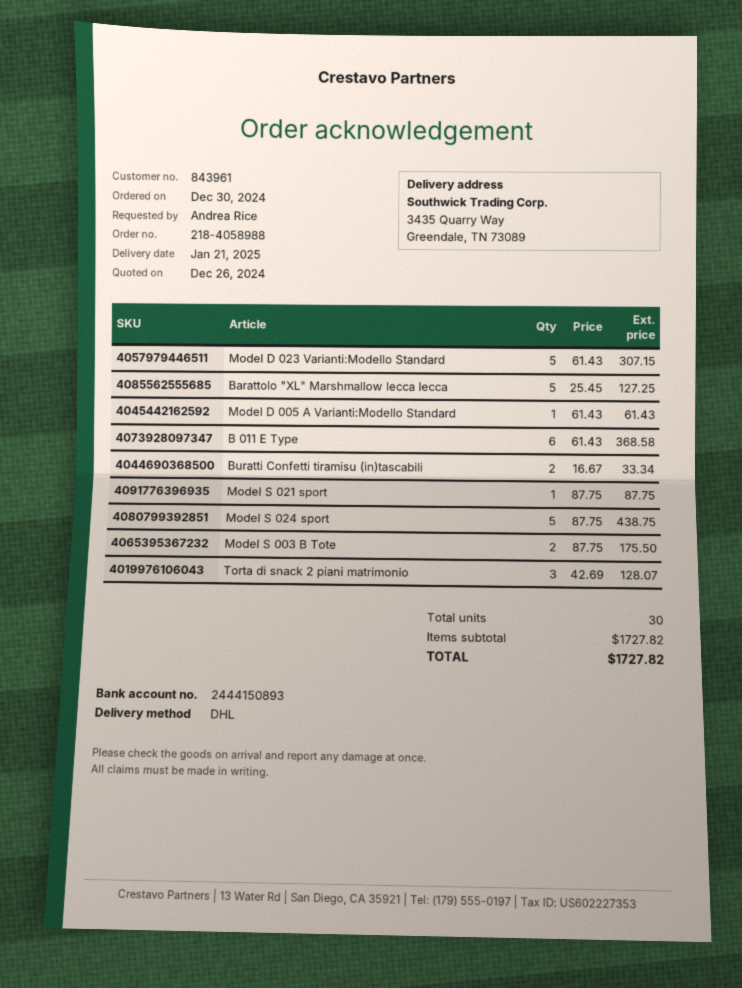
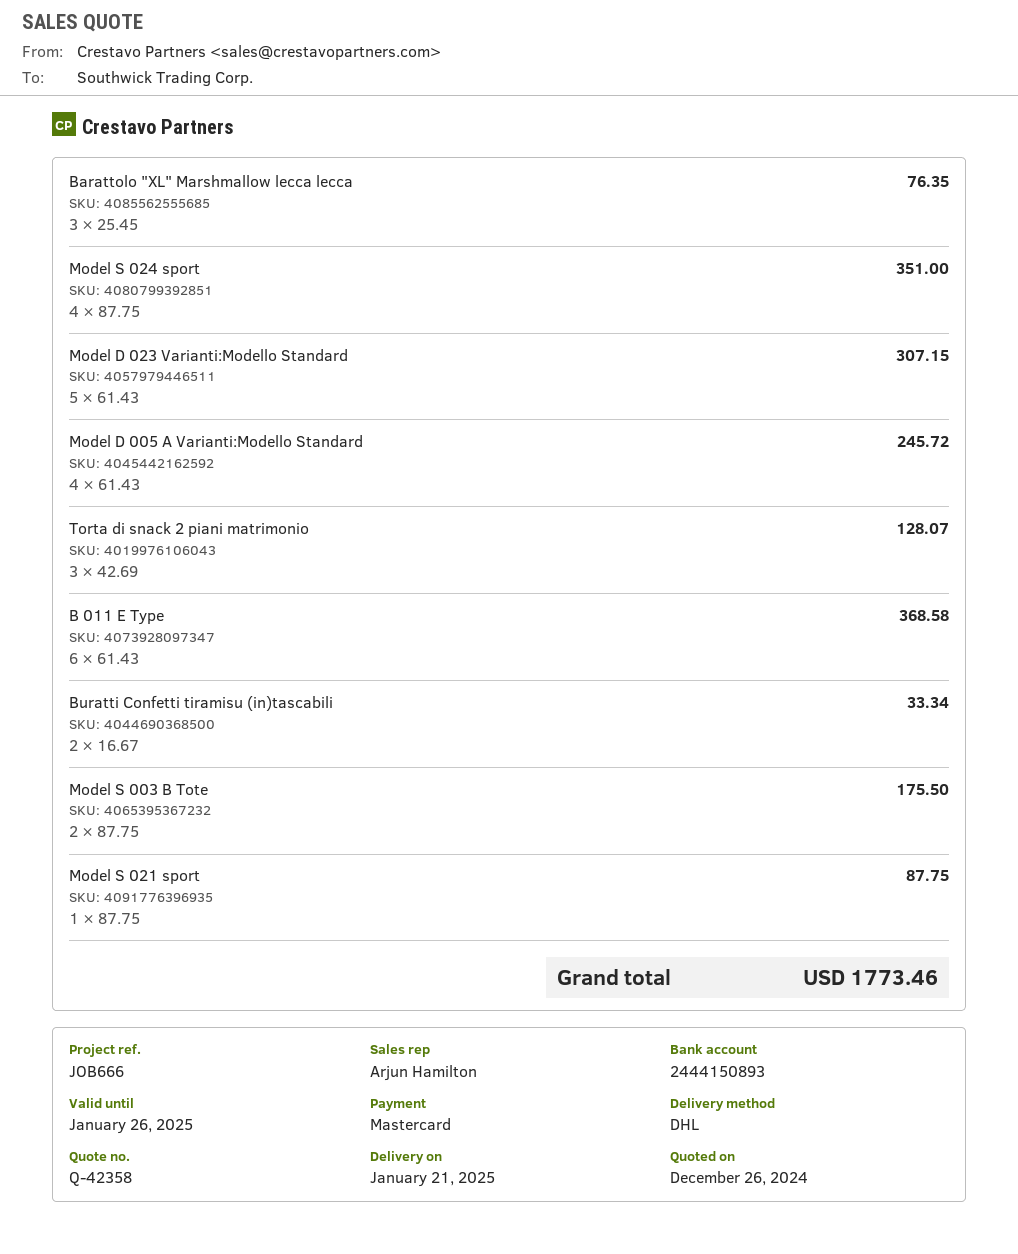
Barattolo "XL" Marshmallow lecca lecca: 5 x 25.45 = 127.25 -> 3 x 25.45 = 76.35
Model D 005 A Varianti:Modello Standard: 1 x 61.43 = 61.43 -> 4 x 61.43 = 245.72
Model S 024 sport: 5 x 87.75 = 438.75 -> 4 x 87.75 = 351.00
total: 1727.82 -> 1773.46

